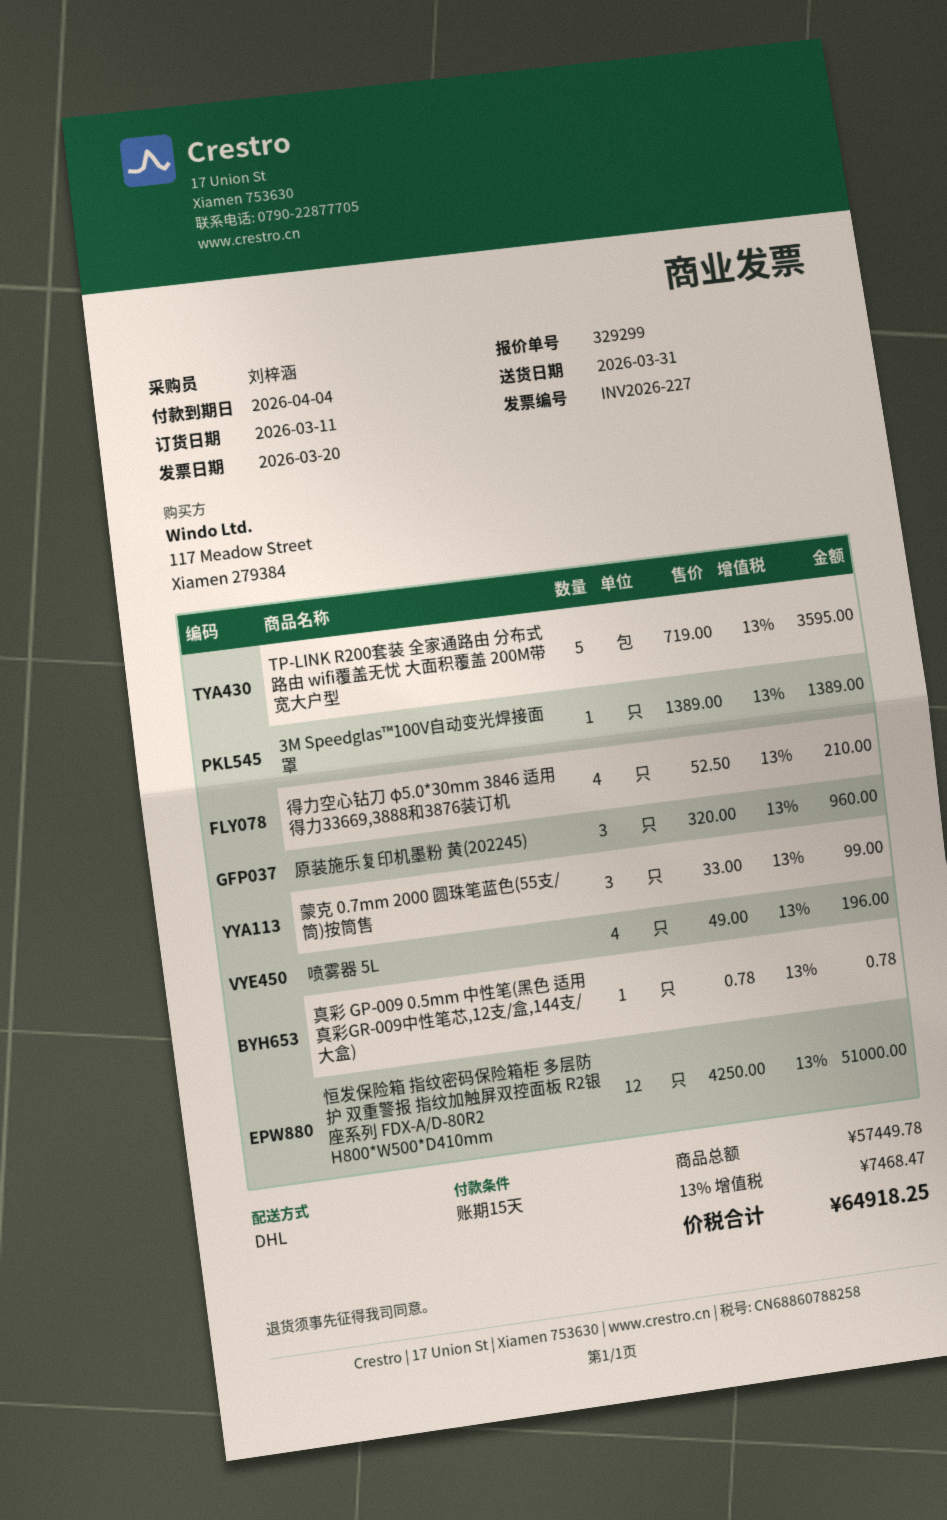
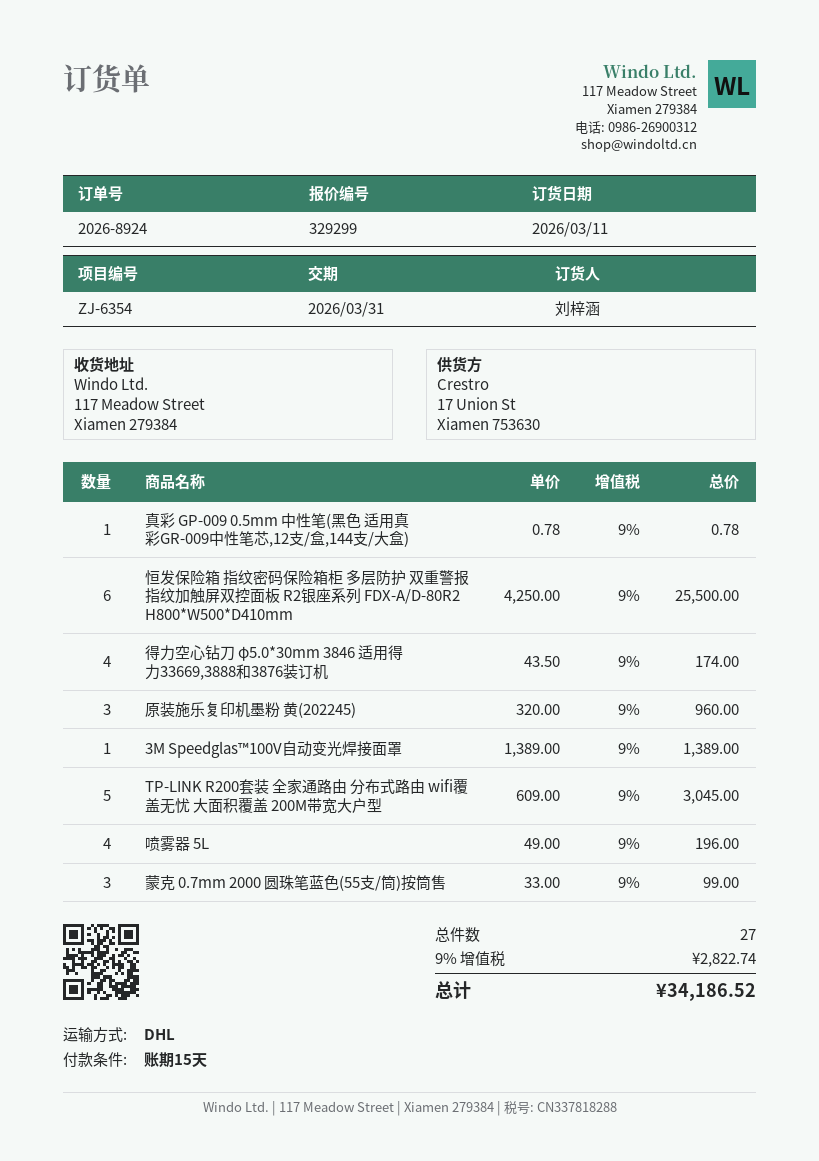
TP-LINK R200套装 全家通路由 分布式路由 wifi覆盖无忧 大面积覆盖 200M带宽大户型: 5 x 719.00 = 3595.00 -> 5 x 609.00 = 3045.00
得力空心钻刀 φ5.0*30mm 3846 适用得力33669,3888和3876装订机: 4 x 52.50 = 210.00 -> 4 x 43.50 = 174.00
恒发保险箱 指纹密码保险箱柜 多层防护 双重警报 指纹加触屏双控面板 R2银座系列 FDX-A/D-80R2 H800*W500*D410mm: 12 x 4250.00 = 51000.00 -> 6 x 4250.00 = 25500.00
tax: 13% = 7468.47 -> 9% = 2822.74
total: 64918.25 -> 34186.52

